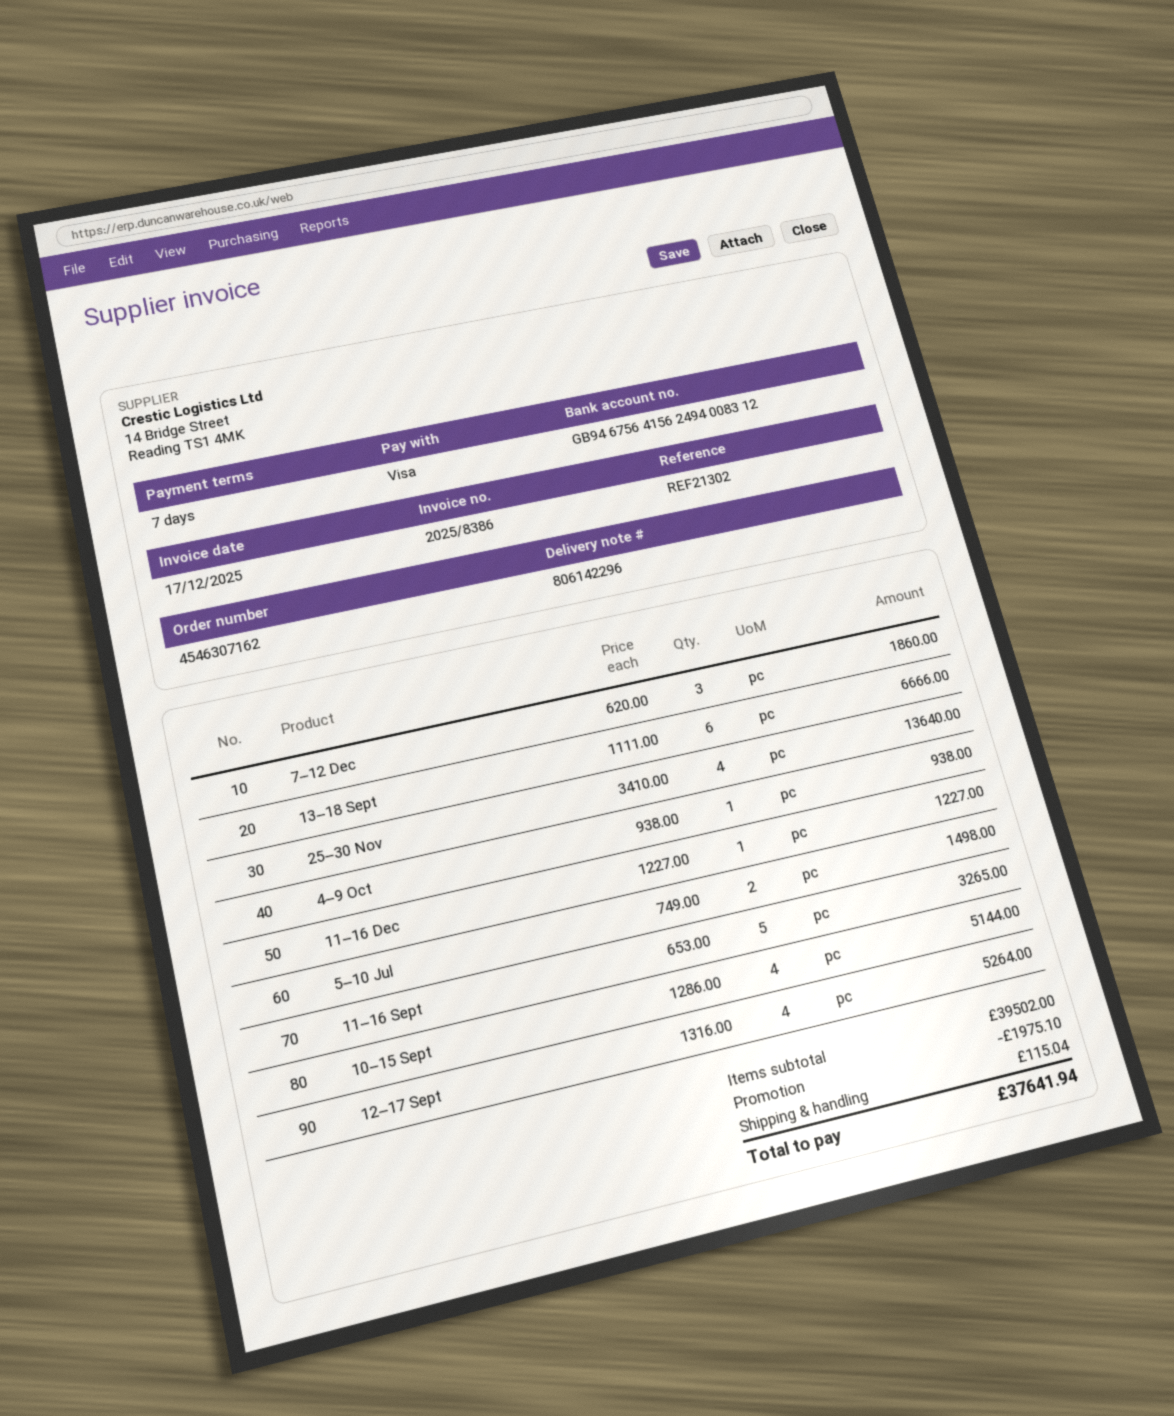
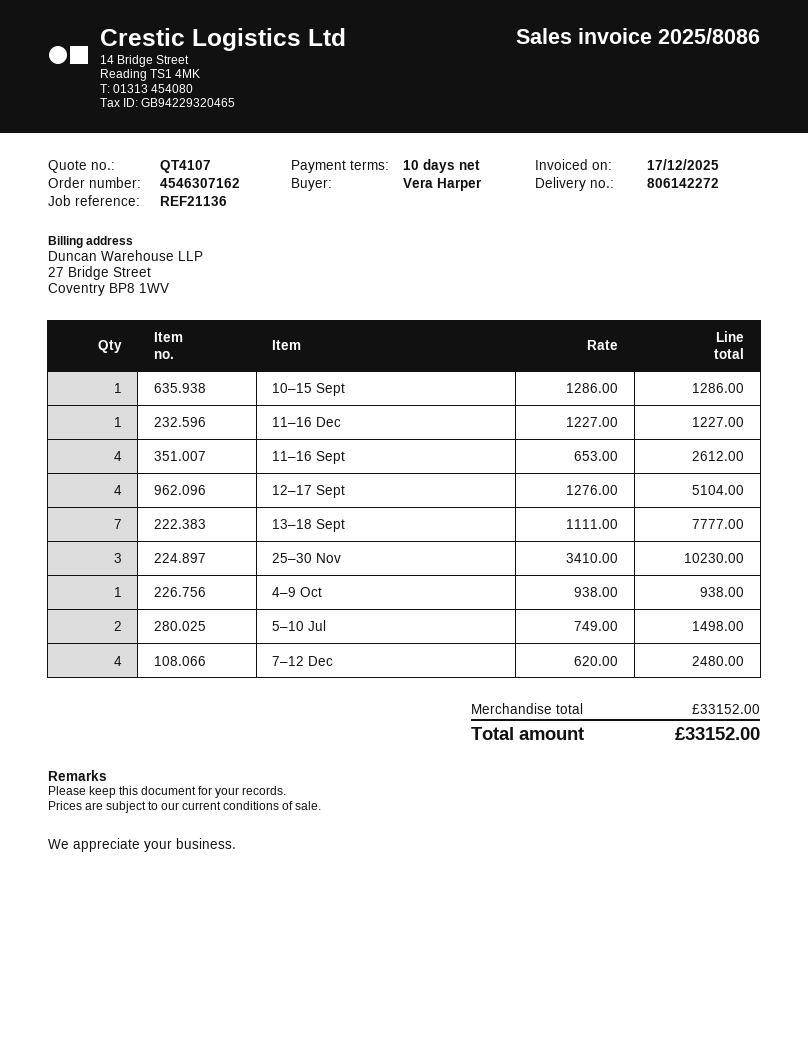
delivery note number: 806142296 -> 806142272
invoice number: 2025/8386 -> 2025/8086
payment terms: 7 days -> 10 days
reference: REF21302 -> REF21136
7–12 Dec: 3 x 620.00 = 1860.00 -> 4 x 620.00 = 2480.00
13–18 Sept: 6 x 1111.00 = 6666.00 -> 7 x 1111.00 = 7777.00
25–30 Nov: 4 x 3410.00 = 13640.00 -> 3 x 3410.00 = 10230.00
11–16 Sept: 5 x 653.00 = 3265.00 -> 4 x 653.00 = 2612.00
10–15 Sept: 4 x 1286.00 = 5144.00 -> 1 x 1286.00 = 1286.00
12–17 Sept: 4 x 1316.00 = 5264.00 -> 4 x 1276.00 = 5104.00
subtotal: 39502.00 -> 33152.00
discount: 1975.10 -> none
shipping: 115.04 -> none
total: 37641.94 -> 33152.00

